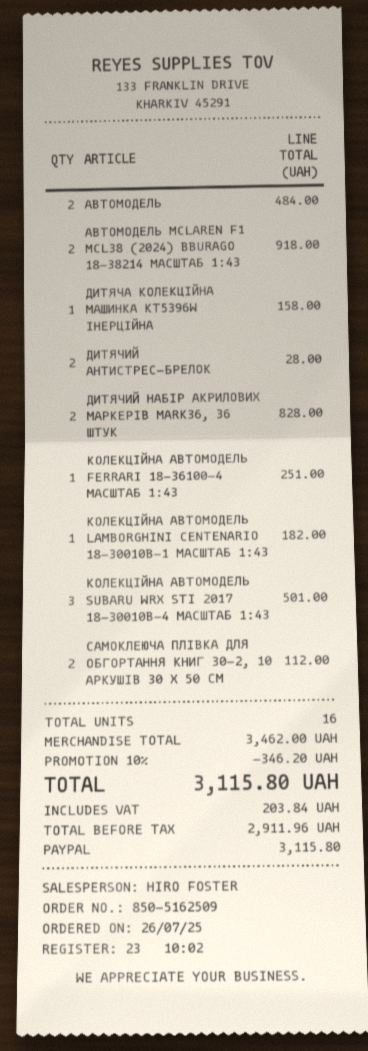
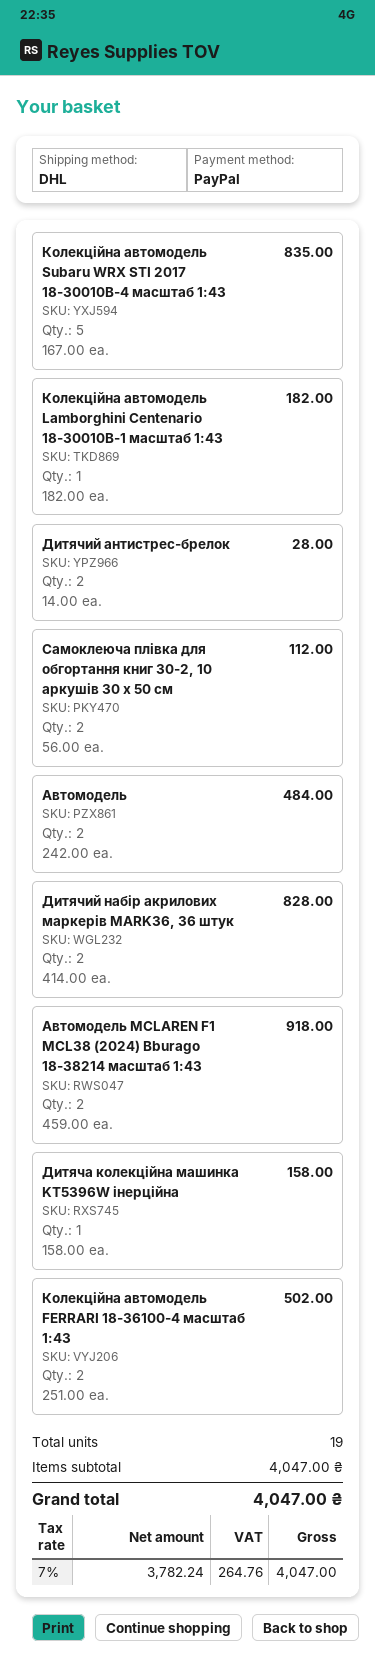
КОЛЕКЦІЙНА АВТОМОДЕЛЬ FERRARI 18-36100-4 МАСШТАБ 1:43: 1 for 251.00 -> 2 for 502.00
КОЛЕКЦІЙНА АВТОМОДЕЛЬ SUBARU WRX STI 2017 18-30010B-4 МАСШТАБ 1:43: 3 for 501.00 -> 5 for 835.00
total quantity: 16 -> 19
subtotal: 3462.00 -> 4047.00
discount: 10% = 346.20 -> none
net: 2911.96 -> 3782.24
tax: 203.84 -> 264.76
total: 3115.80 -> 4047.00

